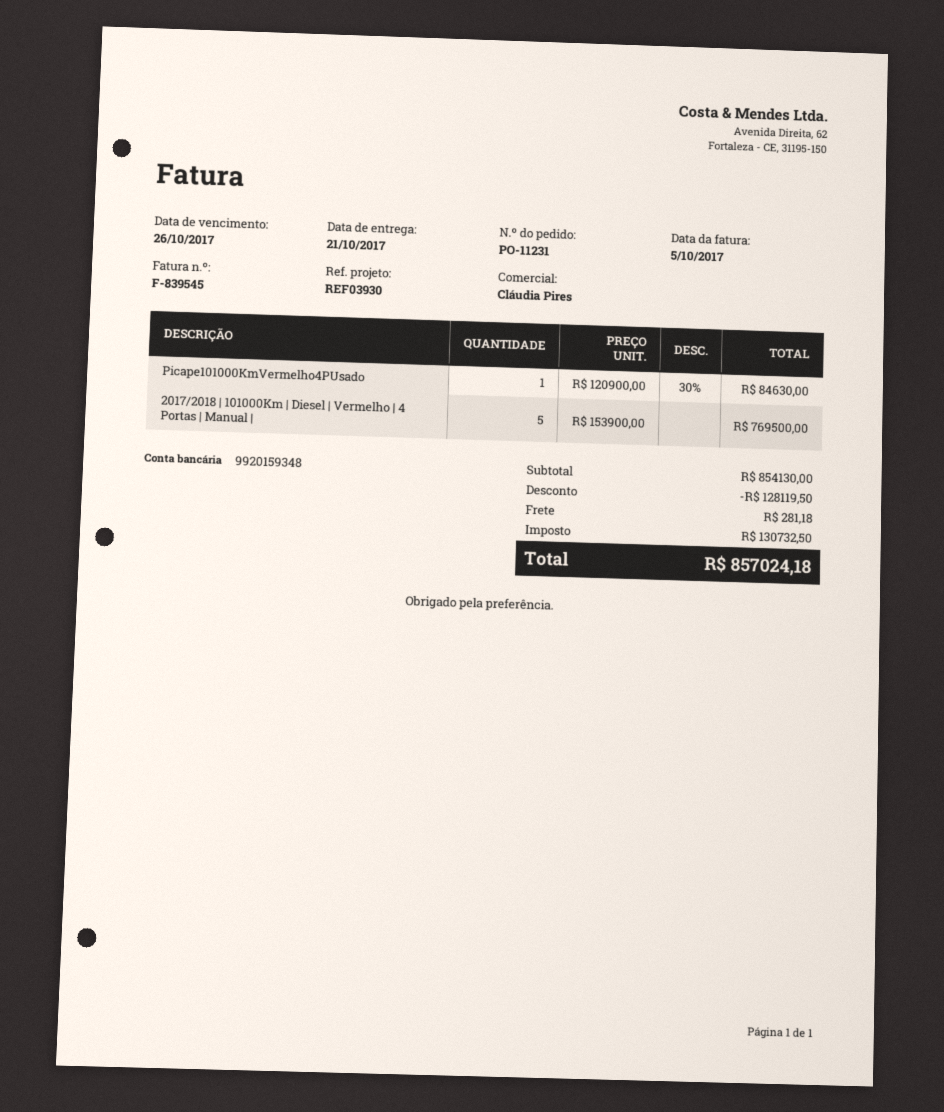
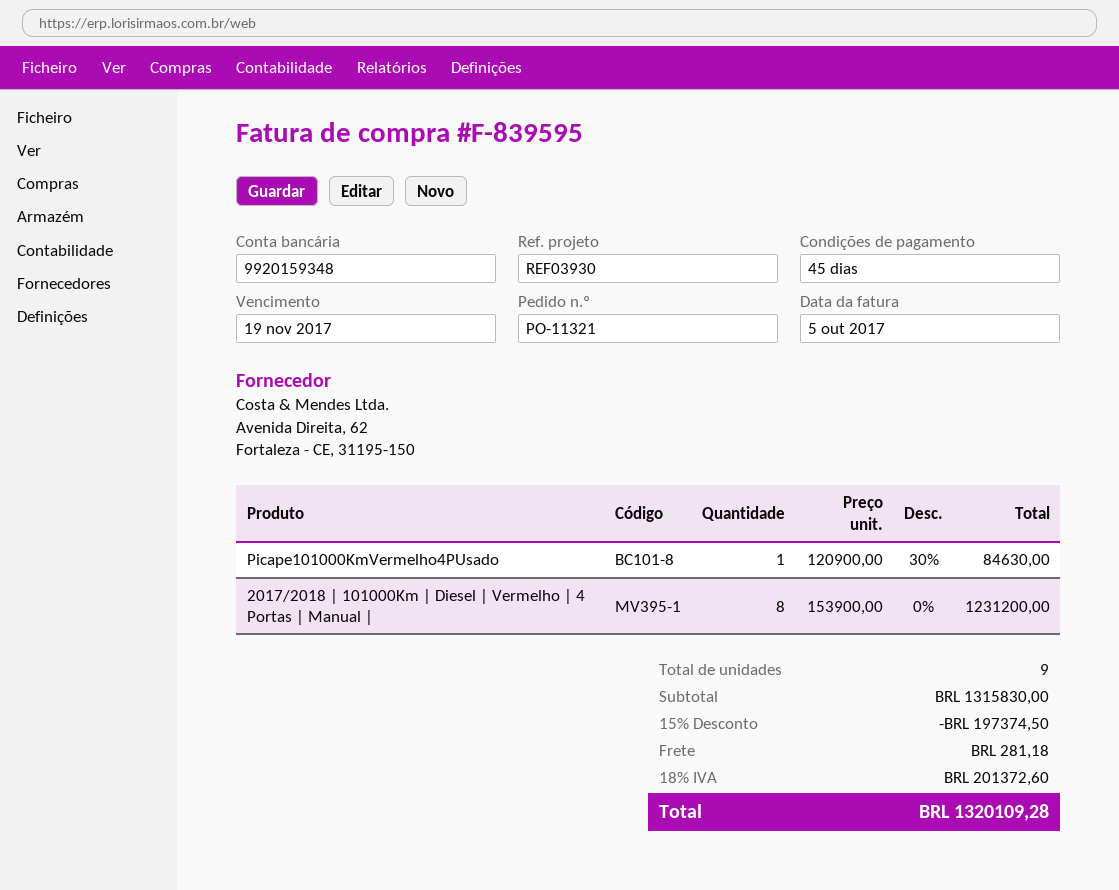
order number: PO-11231 -> PO-11321
invoice number: F-839545 -> F-839595
due date: 2017-10-26 -> 2017-11-19
2017/2018 | 101000Km | Diesel | Vermelho | 4 Portas | Manual |: 5 x 153900.00 = 769500.00 -> 8 x 153900.00 = 1231200.00
subtotal: 854130.00 -> 1315830.00
discount: 128119.50 -> 197374.50
tax: 130732.50 -> 201372.60
total: 857024.18 -> 1320109.28

